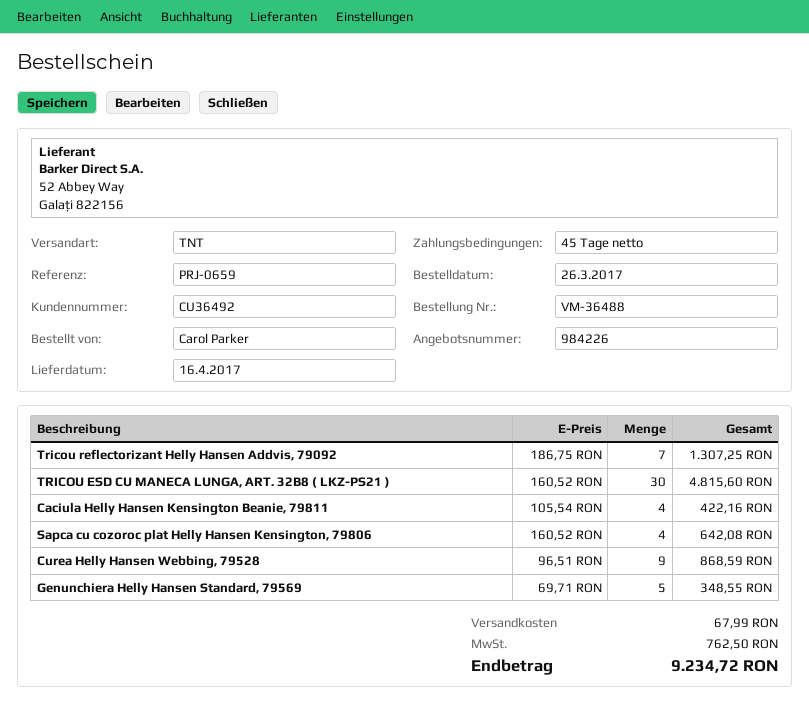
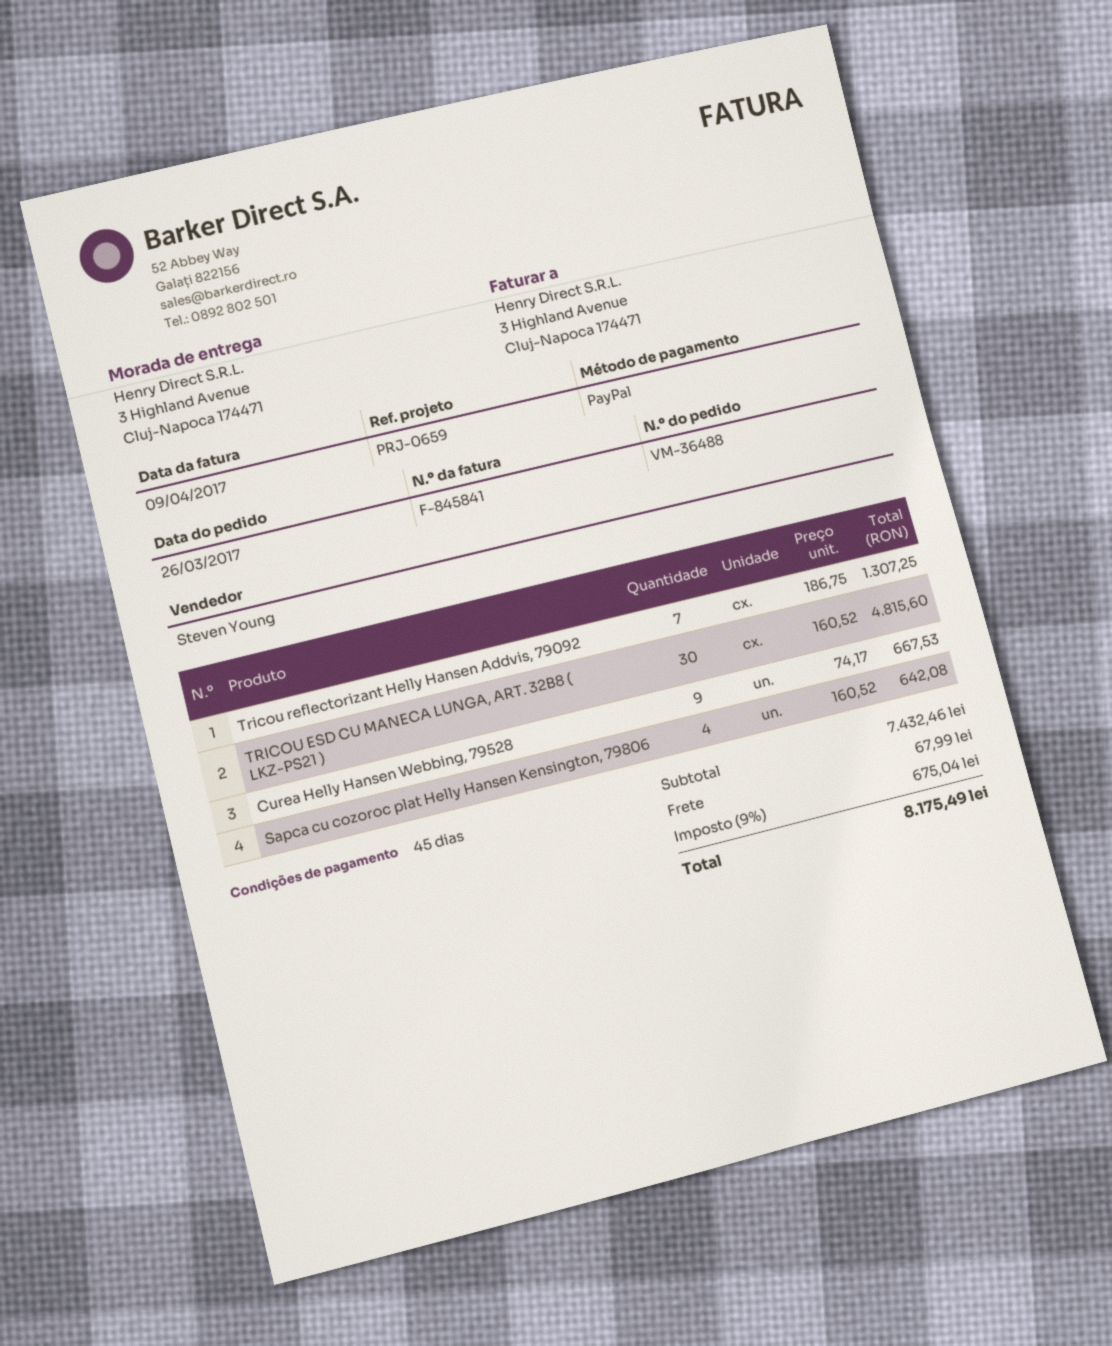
Caciula Helly Hansen Kensington Beanie, 79811: 4 x 105.54 = 422.16 -> none
Curea Helly Hansen Webbing, 79528: 9 x 96.51 = 868.59 -> 9 x 74.17 = 667.53
Genunchiera Helly Hansen Standard, 79569: 5 x 69.71 = 348.55 -> none
tax: 762.50 -> 675.04
total: 9234.72 -> 8175.49

